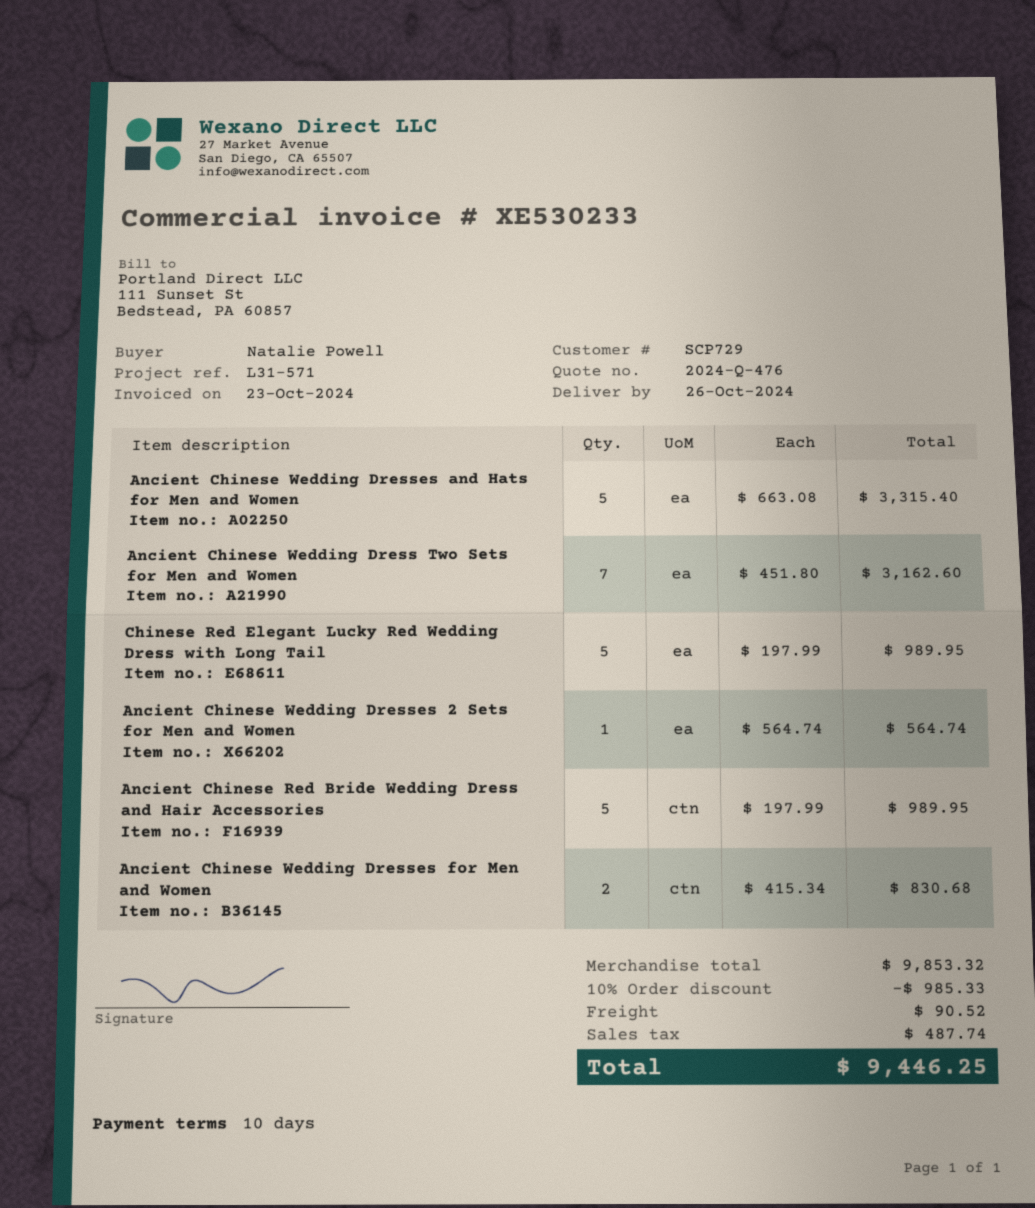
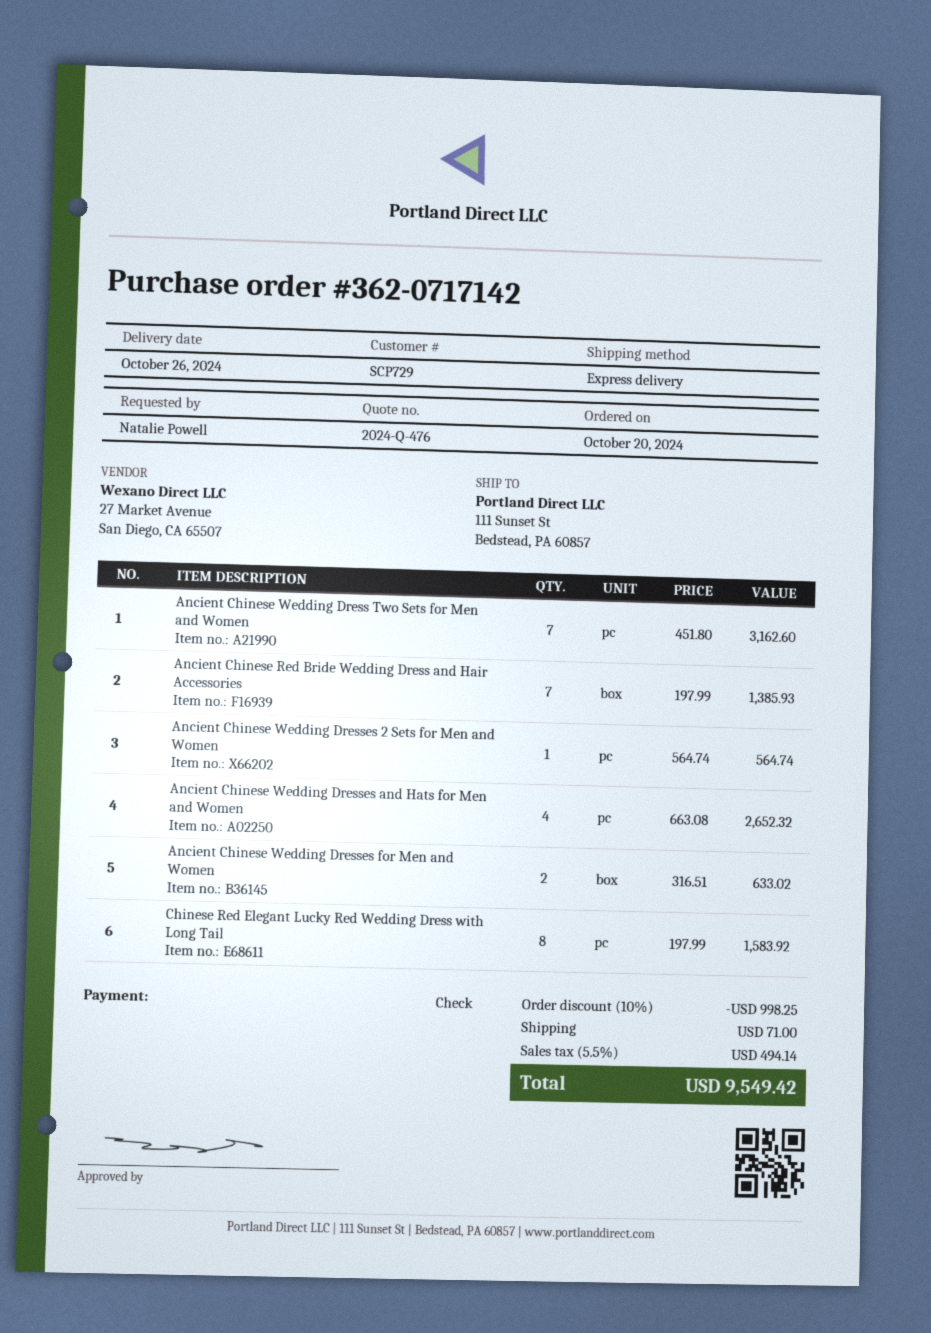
Ancient Chinese Wedding Dresses and Hats for Men and Women: 5 x 663.08 = 3315.40 -> 4 x 663.08 = 2652.32
Chinese Red Elegant Lucky Red Wedding Dress with Long Tail: 5 x 197.99 = 989.95 -> 8 x 197.99 = 1583.92
Ancient Chinese Red Bride Wedding Dress and Hair Accessories: 5 x 197.99 = 989.95 -> 7 x 197.99 = 1385.93
Ancient Chinese Wedding Dresses for Men and Women: 2 x 415.34 = 830.68 -> 2 x 316.51 = 633.02
discount: 10% = 985.33 -> 10% = 998.25
shipping: 90.52 -> 71.00
tax: 487.74 -> 494.14
total: 9446.25 -> 9549.42

